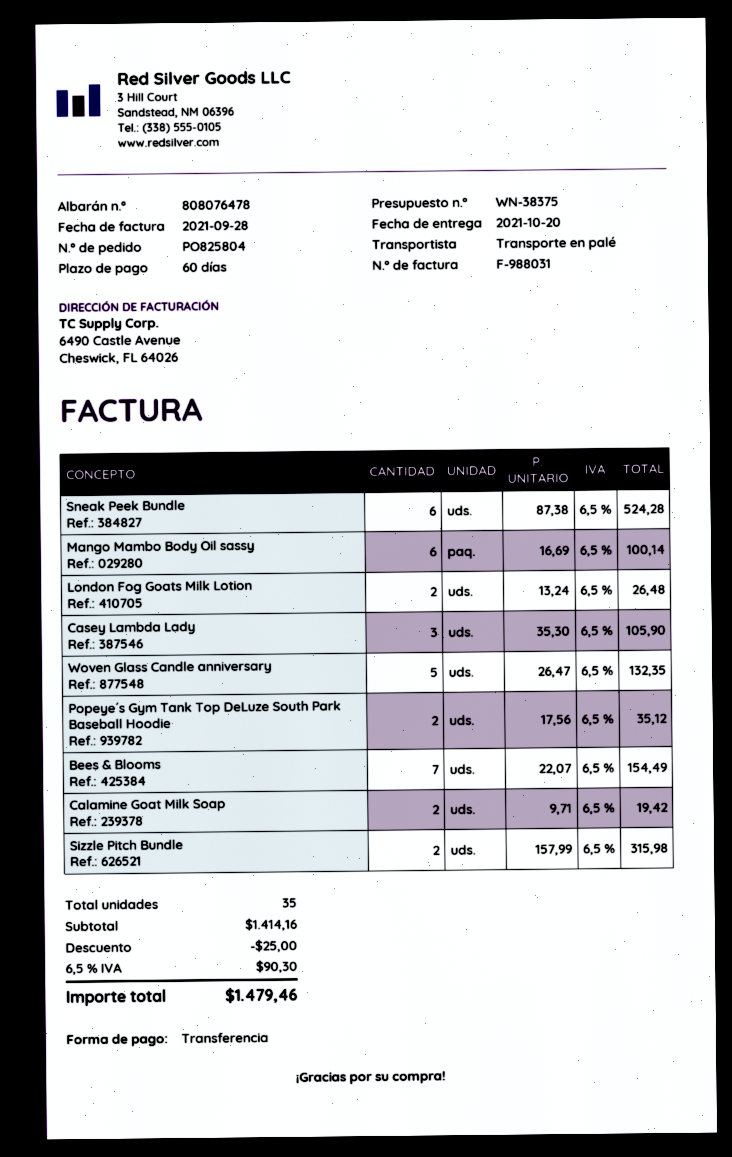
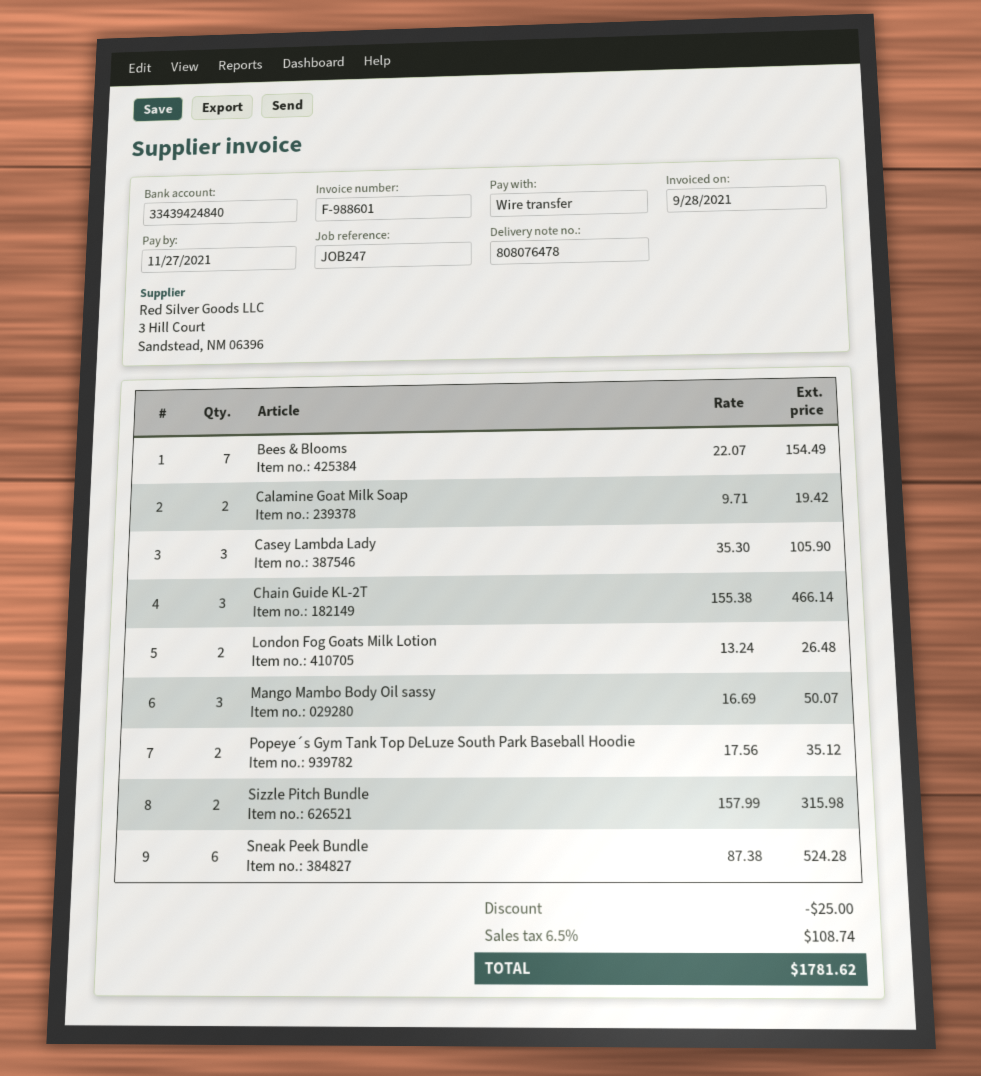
invoice number: F-988031 -> F-988601
Mango Mambo Body Oil sassy: 6 x 16.69 = 100.14 -> 3 x 16.69 = 50.07
Woven Glass Candle anniversary: 5 x 26.47 = 132.35 -> none
Chain Guide KL-2T: none -> 3 x 155.38 = 466.14
tax: 6.5% = 90.30 -> 6.5% = 108.74
total: 1479.46 -> 1781.62

